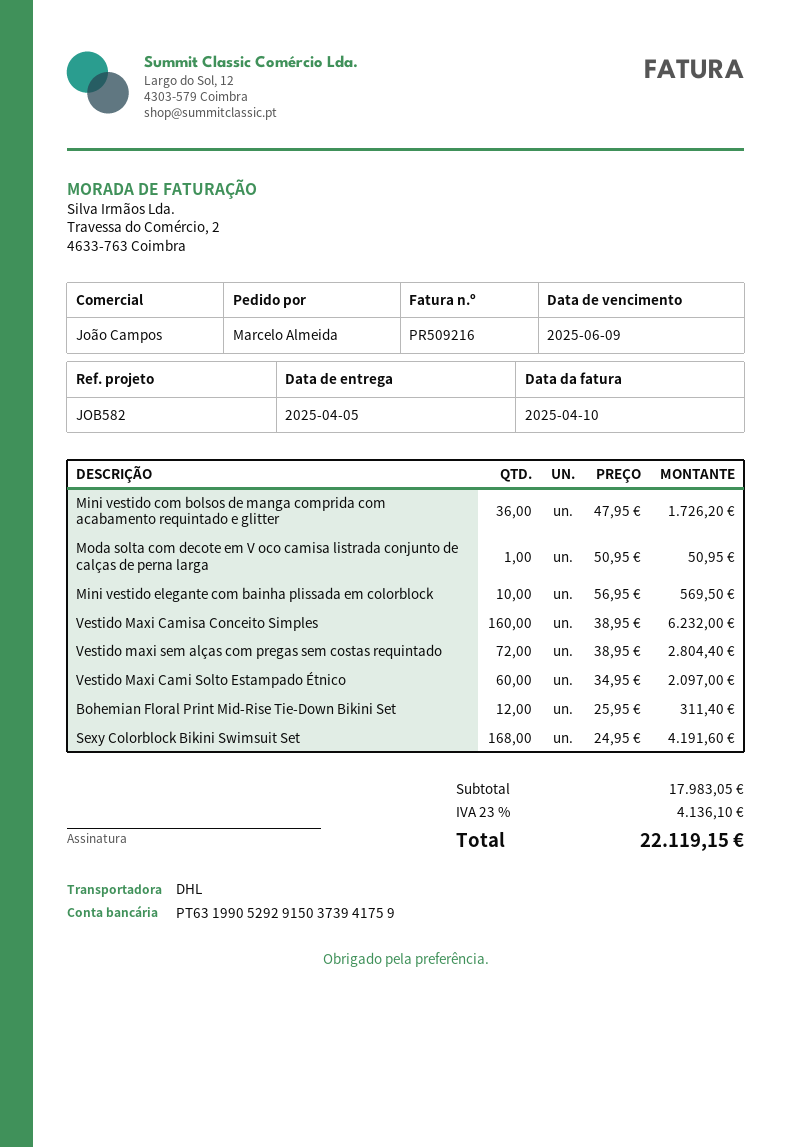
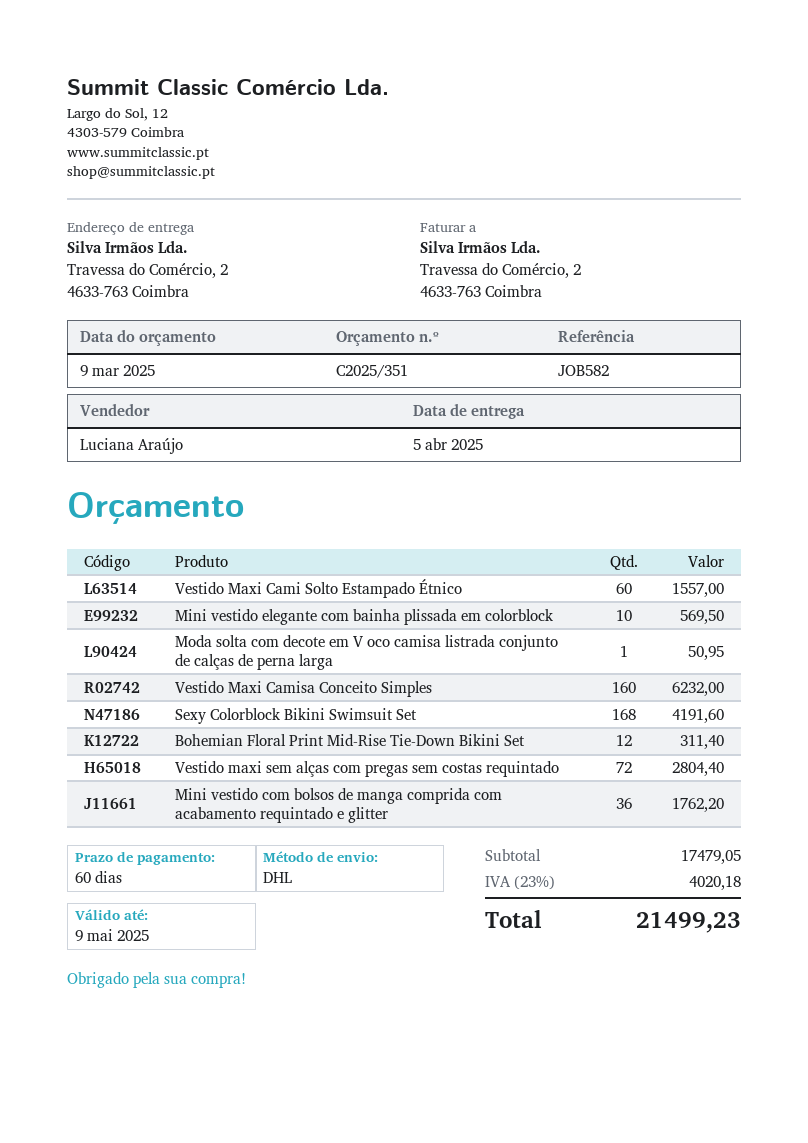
sales rep: João Campos -> Luciana Araújo
Mini vestido com bolsos de manga comprida com acabamento requintado e glitter: 36 for 1726.20 -> 36 for 1762.20
Vestido Maxi Cami Solto Estampado Étnico: 60 for 2097.00 -> 60 for 1557.00
subtotal: 17983.05 -> 17479.05
tax: 23% = 4136.10 -> 23% = 4020.18
total: 22119.15 -> 21499.23

